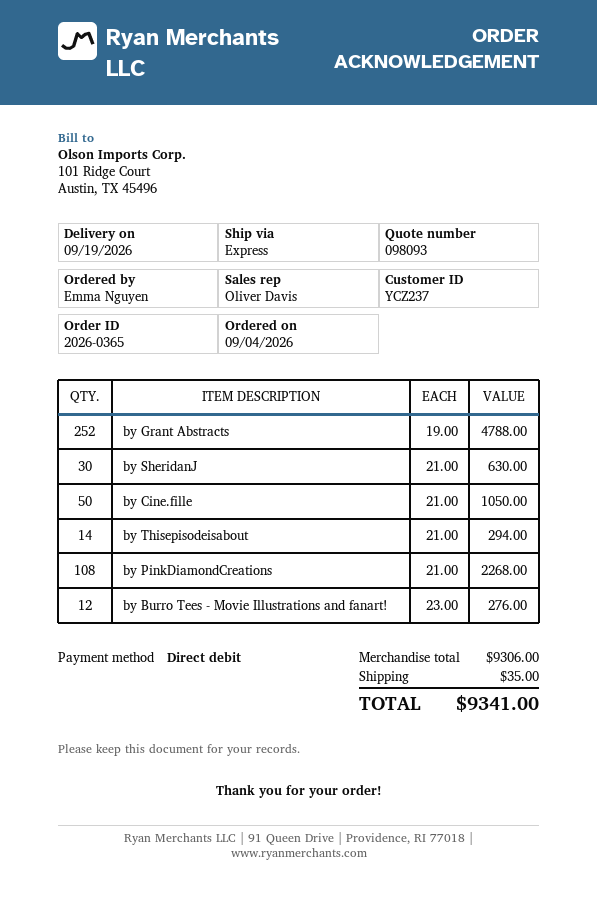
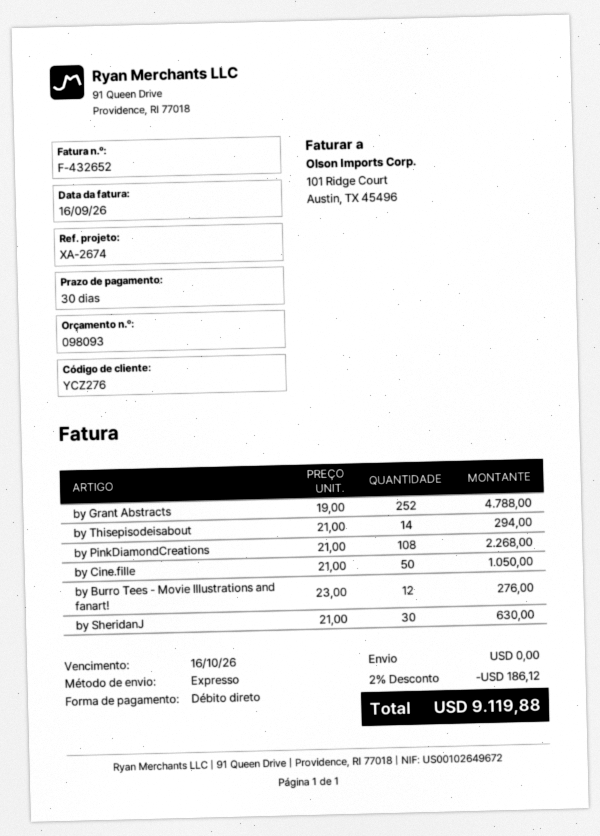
customer number: YCZ237 -> YCZ276
discount: none -> 2% = 186.12
shipping: 35.00 -> 0.00
total: 9341.00 -> 9119.88

